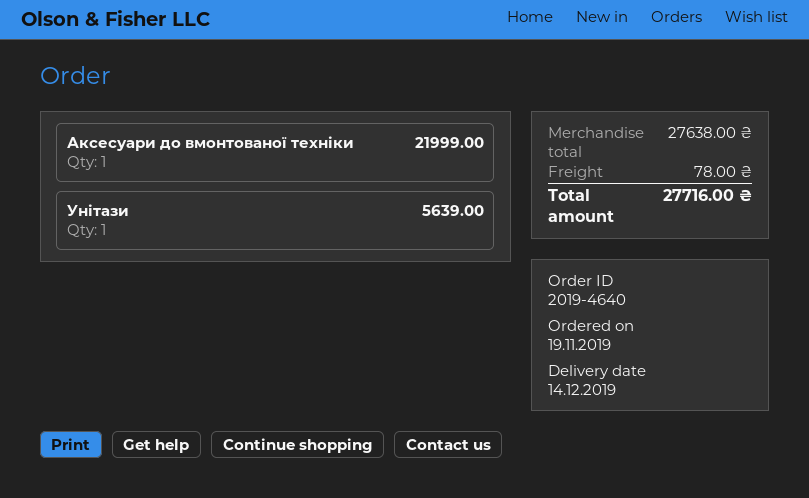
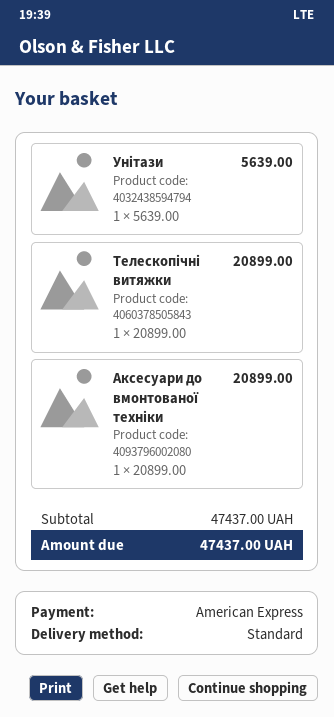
Аксесуари до вмонтованої техніки: 1 for 21999.00 -> 1 for 20899.00
Телескопічні витяжки: none -> 1 for 20899.00
subtotal: 27638.00 -> 47437.00
shipping: 78.00 -> none
total: 27716.00 -> 47437.00

